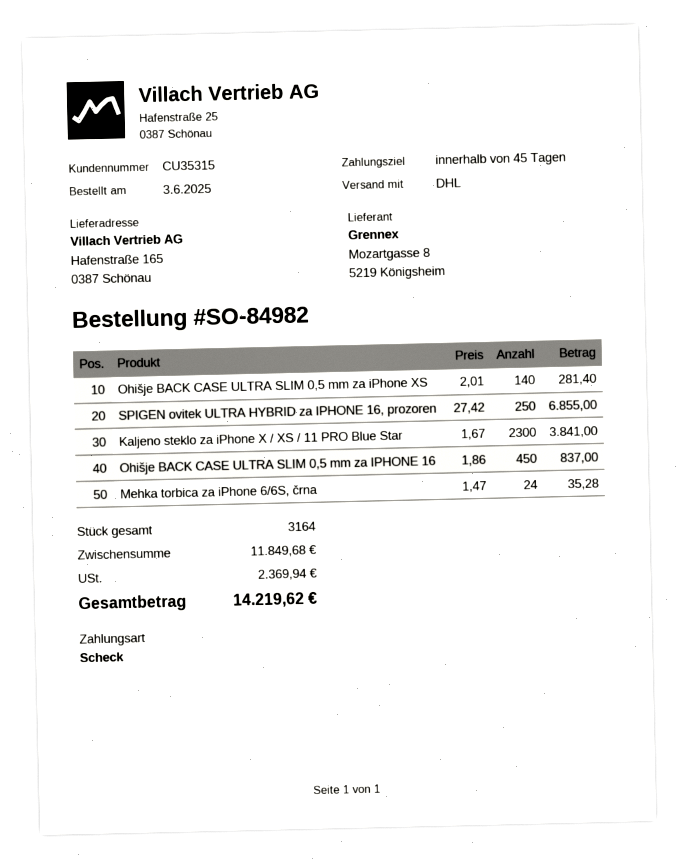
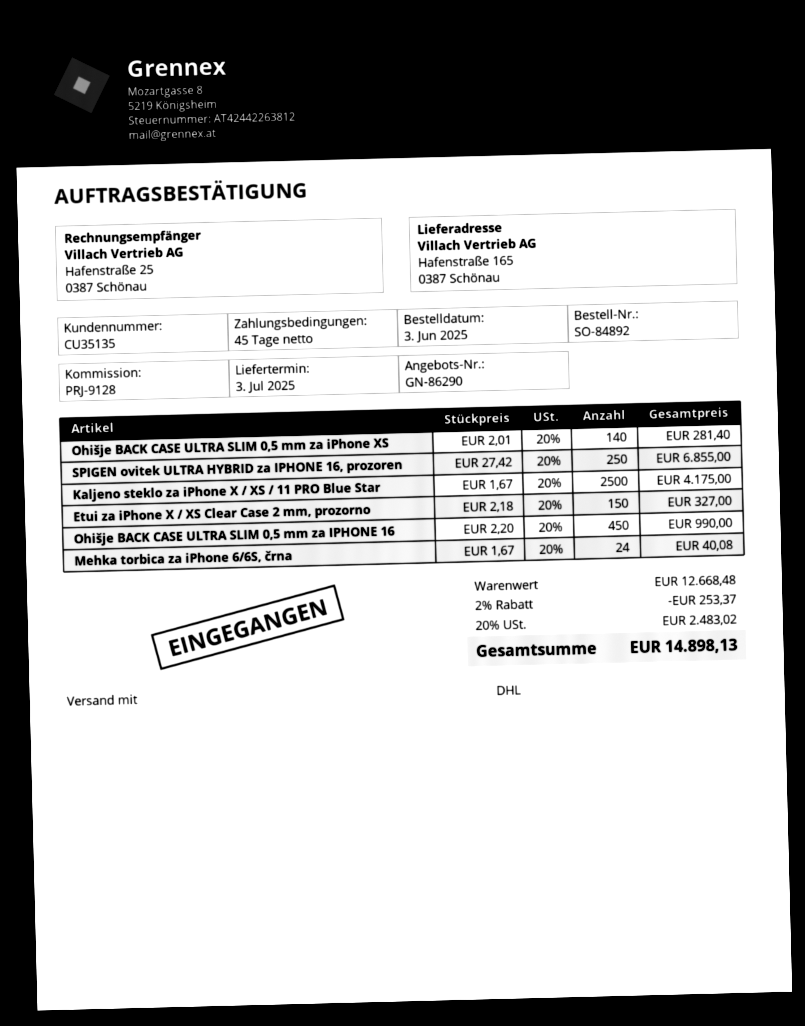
order number: SO-84982 -> SO-84892
customer number: CU35315 -> CU35135
Kaljeno steklo za iPhone X / XS / 11 PRO Blue Star: 2300 x 1.67 = 3841.00 -> 2500 x 1.67 = 4175.00
Ohišje BACK CASE ULTRA SLIM 0,5 mm za IPHONE 16: 450 x 1.86 = 837.00 -> 450 x 2.20 = 990.00
Mehka torbica za iPhone 6/6S, črna: 24 x 1.47 = 35.28 -> 24 x 1.67 = 40.08
Etui za iPhone X / XS Clear Case 2 mm, prozorno: none -> 150 x 2.18 = 327.00
subtotal: 11849.68 -> 12668.48
discount: none -> 2% = 253.37
tax: 2369.94 -> 2483.02
total: 14219.62 -> 14898.13

